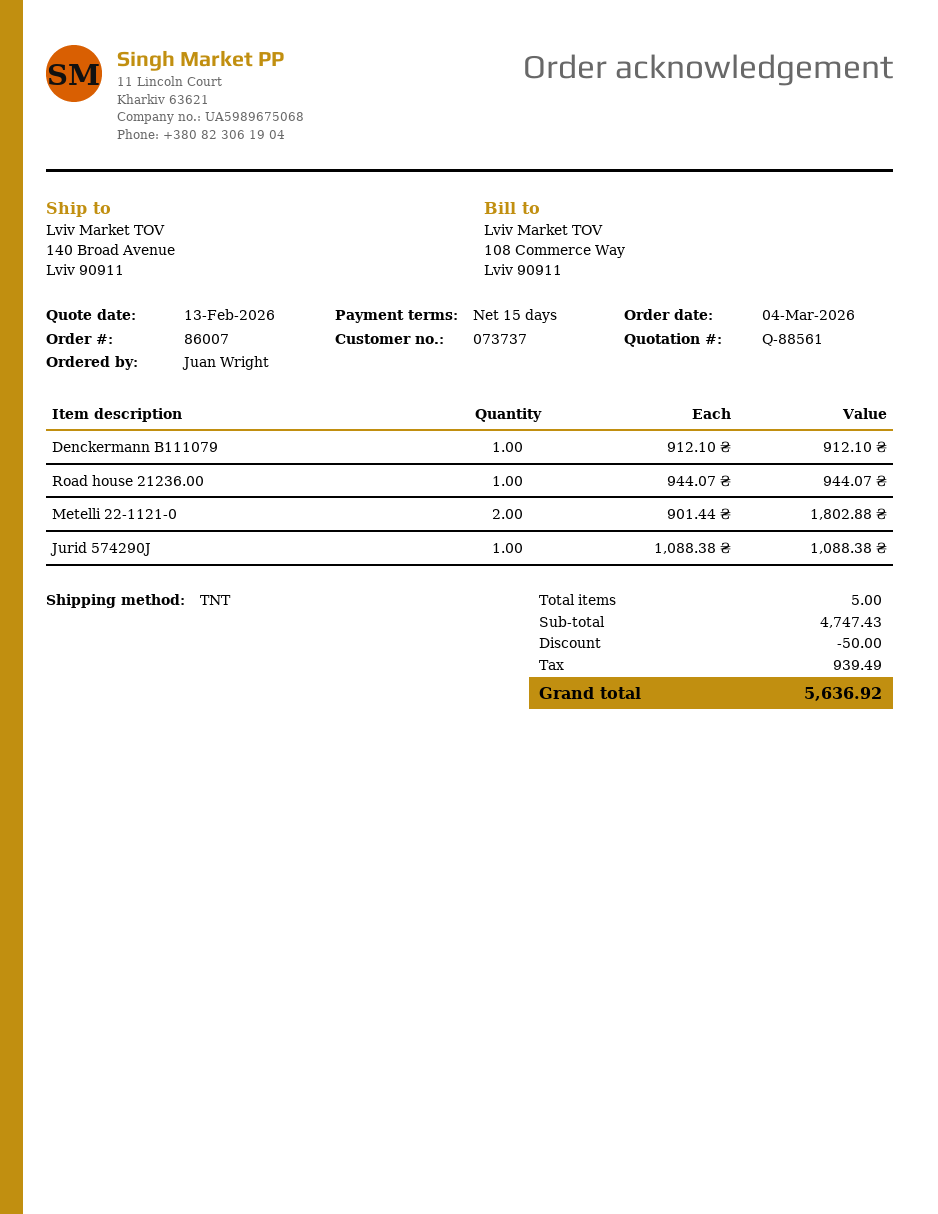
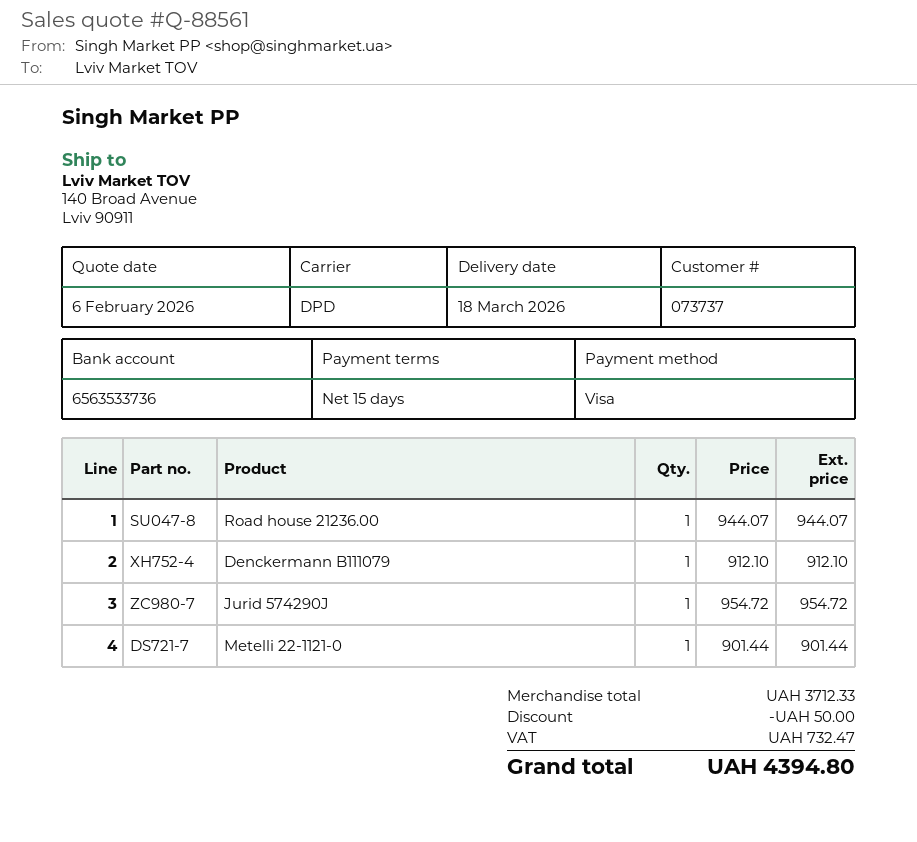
quote date: 2026-02-13 -> 2026-02-06
shipping method: TNT -> DPD
Metelli 22-1121-0: 2 x 901.44 = 1802.88 -> 1 x 901.44 = 901.44
Jurid 574290J: 1 x 1088.38 = 1088.38 -> 1 x 954.72 = 954.72
subtotal: 4747.43 -> 3712.33
tax: 939.49 -> 732.47
total: 5636.92 -> 4394.80

